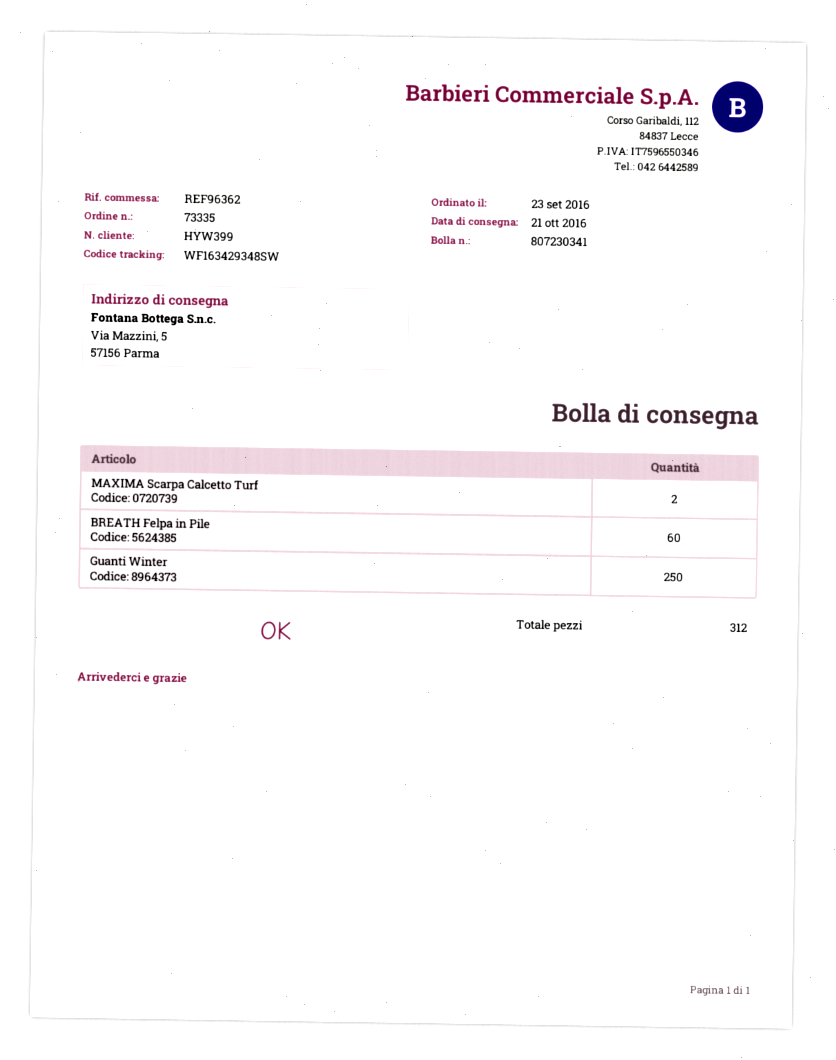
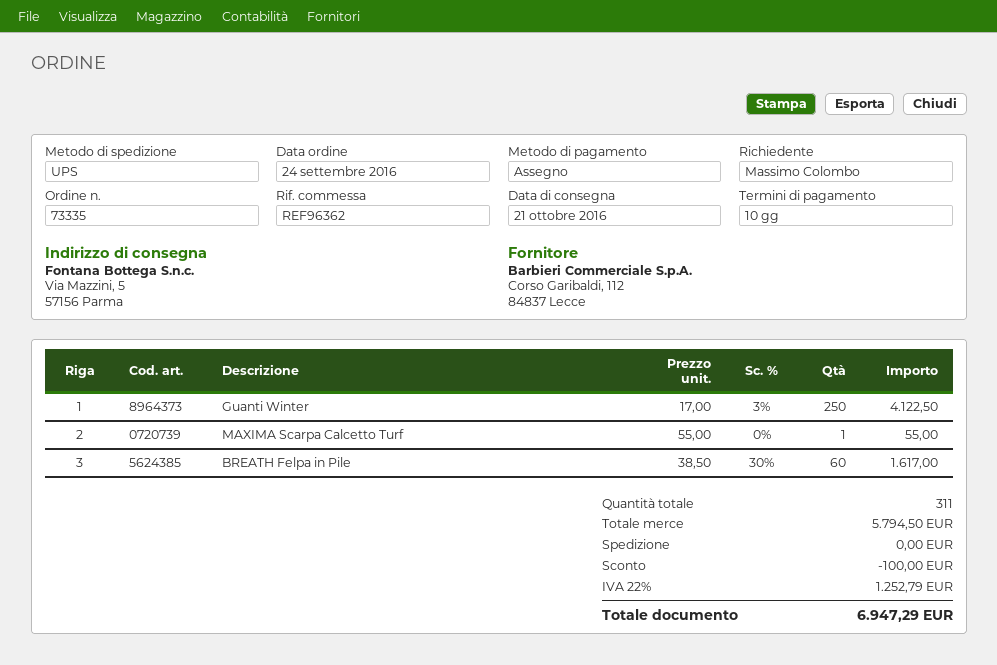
order date: 2016-09-23 -> 2016-09-24
MAXIMA Scarpa Calcetto Turf: 2 -> 1
total quantity: 312 -> 311

